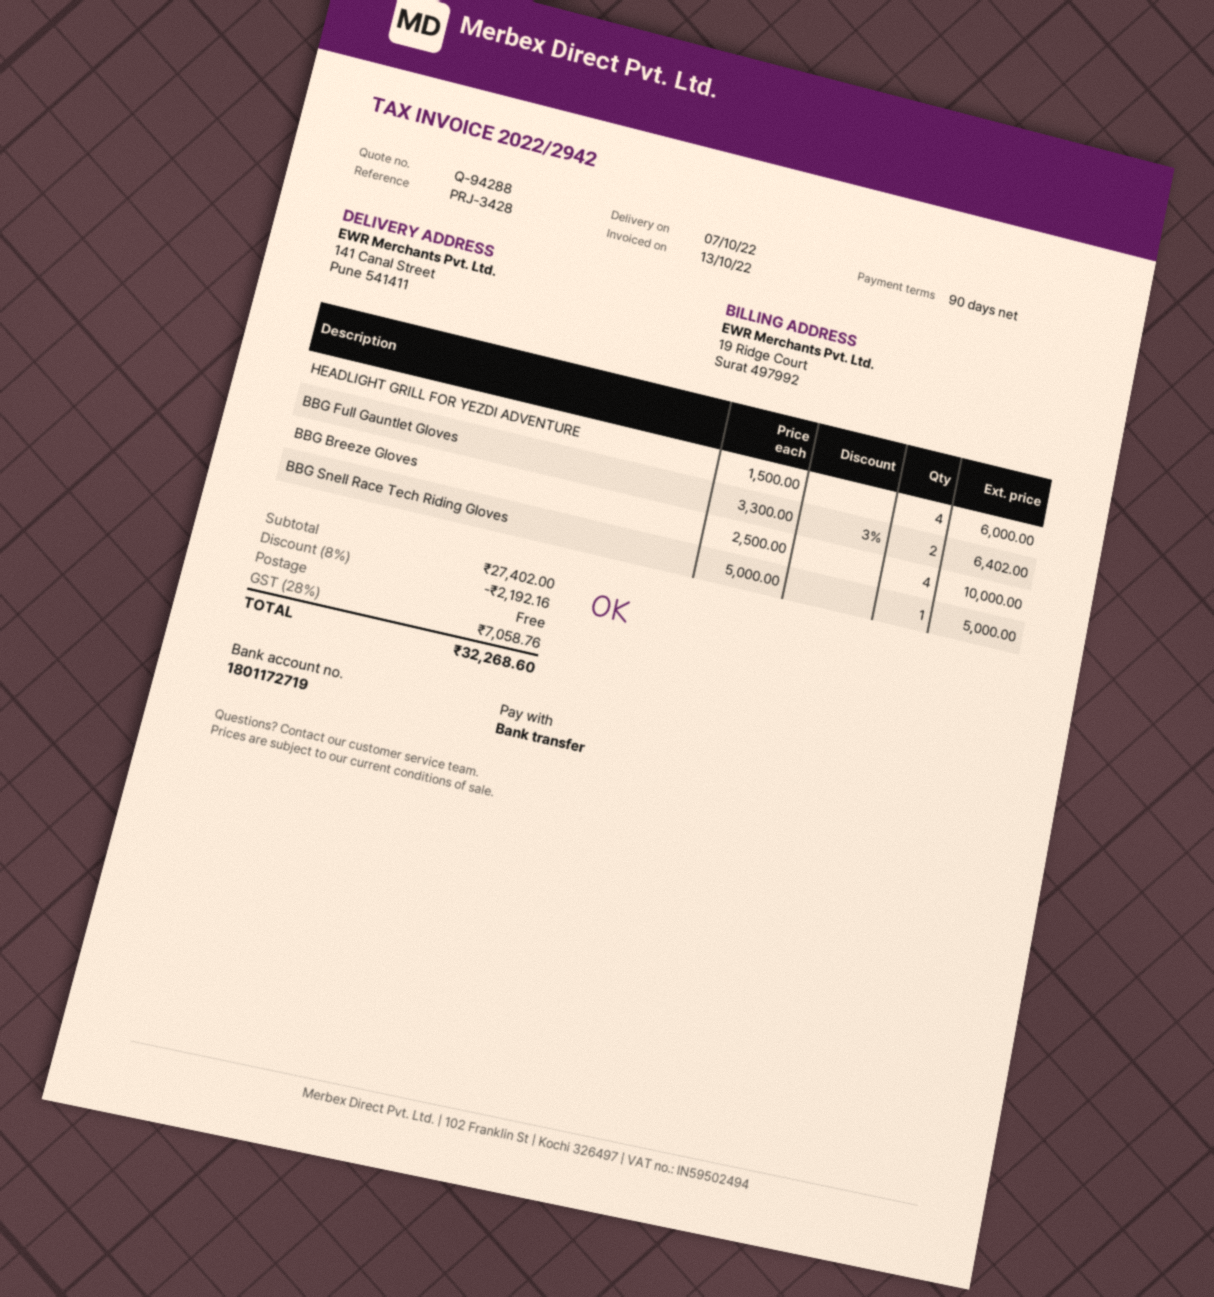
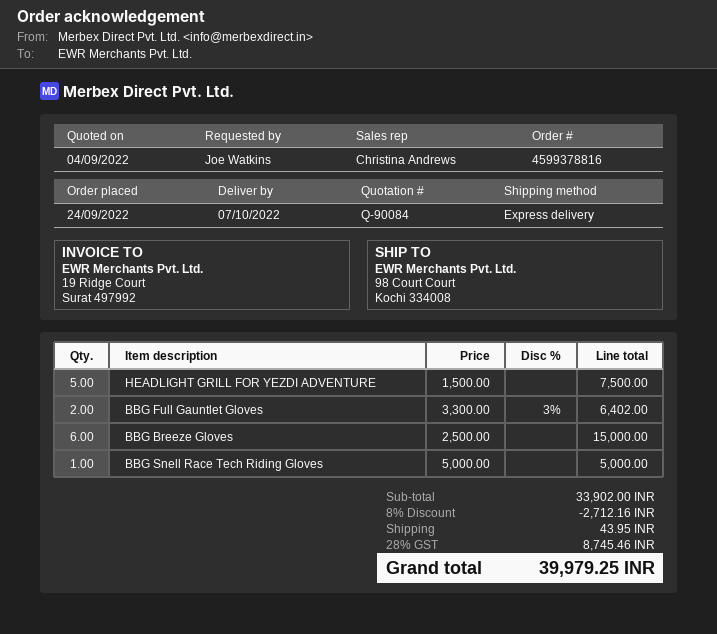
quote number: Q-94288 -> Q-90084
ship to: 141 Canal Street, Pune 541411 -> 98 Court Court, Kochi 334008
HEADLIGHT GRILL FOR YEZDI ADVENTURE: 4 x 1500.00 = 6000.00 -> 5 x 1500.00 = 7500.00
BBG Breeze Gloves: 4 x 2500.00 = 10000.00 -> 6 x 2500.00 = 15000.00
subtotal: 27402.00 -> 33902.00
discount: 8% = 2192.16 -> 8% = 2712.16
shipping: 0.00 -> 43.95
tax: 28% = 7058.76 -> 28% = 8745.46
total: 32268.60 -> 39979.25

